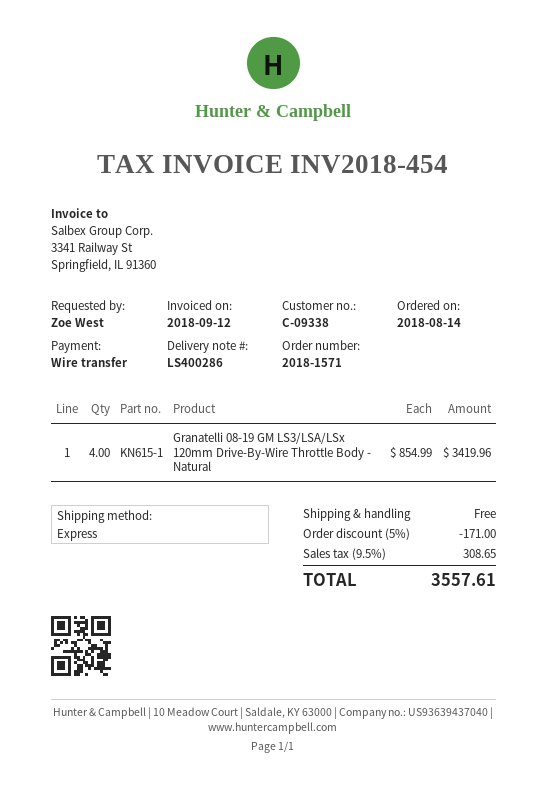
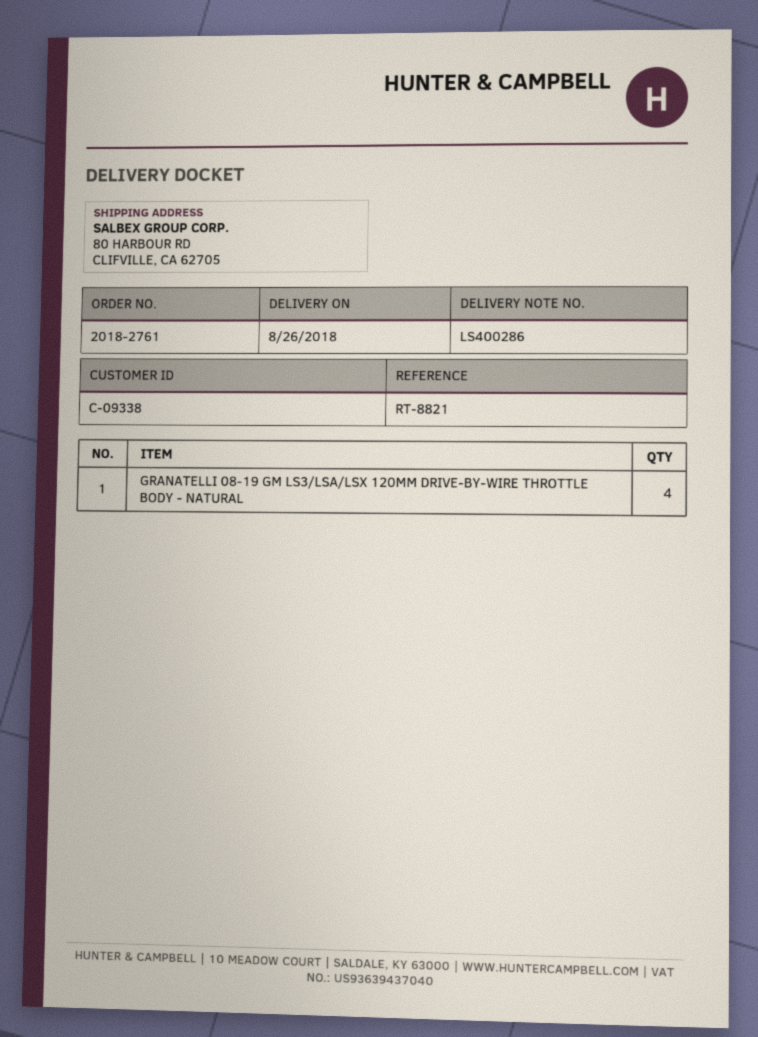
order number: 2018-1571 -> 2018-2761

